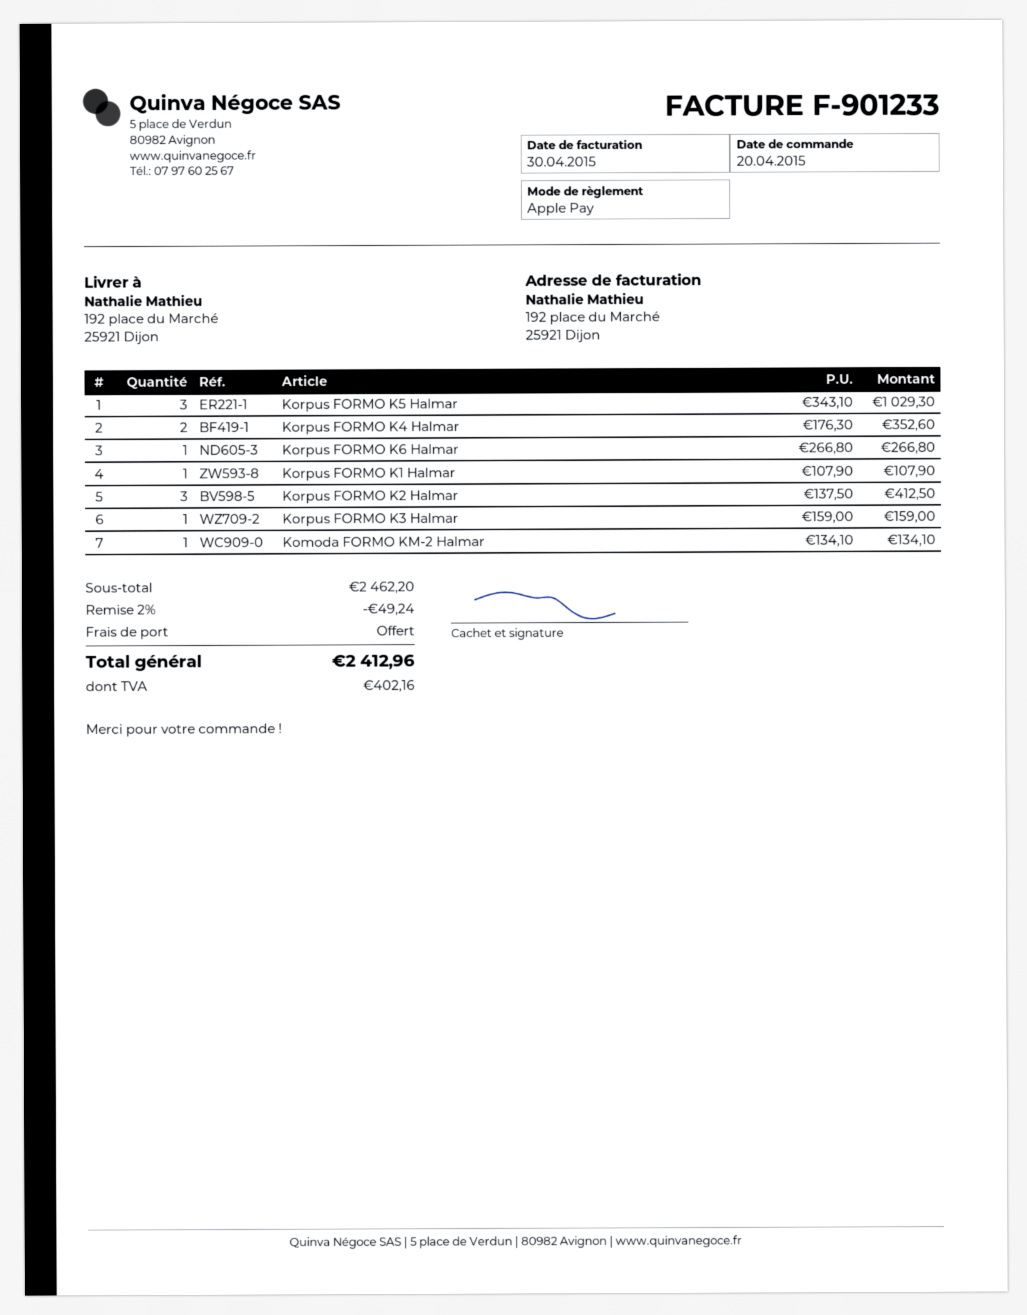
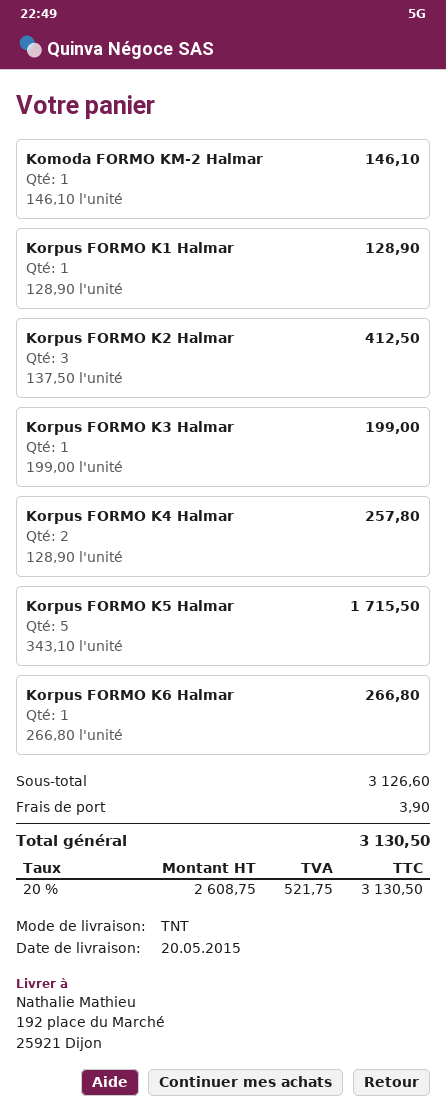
Korpus FORMO K5 Halmar: 3 x 343.10 = 1029.30 -> 5 x 343.10 = 1715.50
Korpus FORMO K4 Halmar: 2 x 176.30 = 352.60 -> 2 x 128.90 = 257.80
Korpus FORMO K1 Halmar: 1 x 107.90 = 107.90 -> 1 x 128.90 = 128.90
Korpus FORMO K3 Halmar: 1 x 159.00 = 159.00 -> 1 x 199.00 = 199.00
Komoda FORMO KM-2 Halmar: 1 x 134.10 = 134.10 -> 1 x 146.10 = 146.10
subtotal: 2462.20 -> 3126.60
discount: 2% = 49.24 -> none
shipping: 0.00 -> 3.90
tax: 402.16 -> 521.75
total: 2412.96 -> 3130.50

